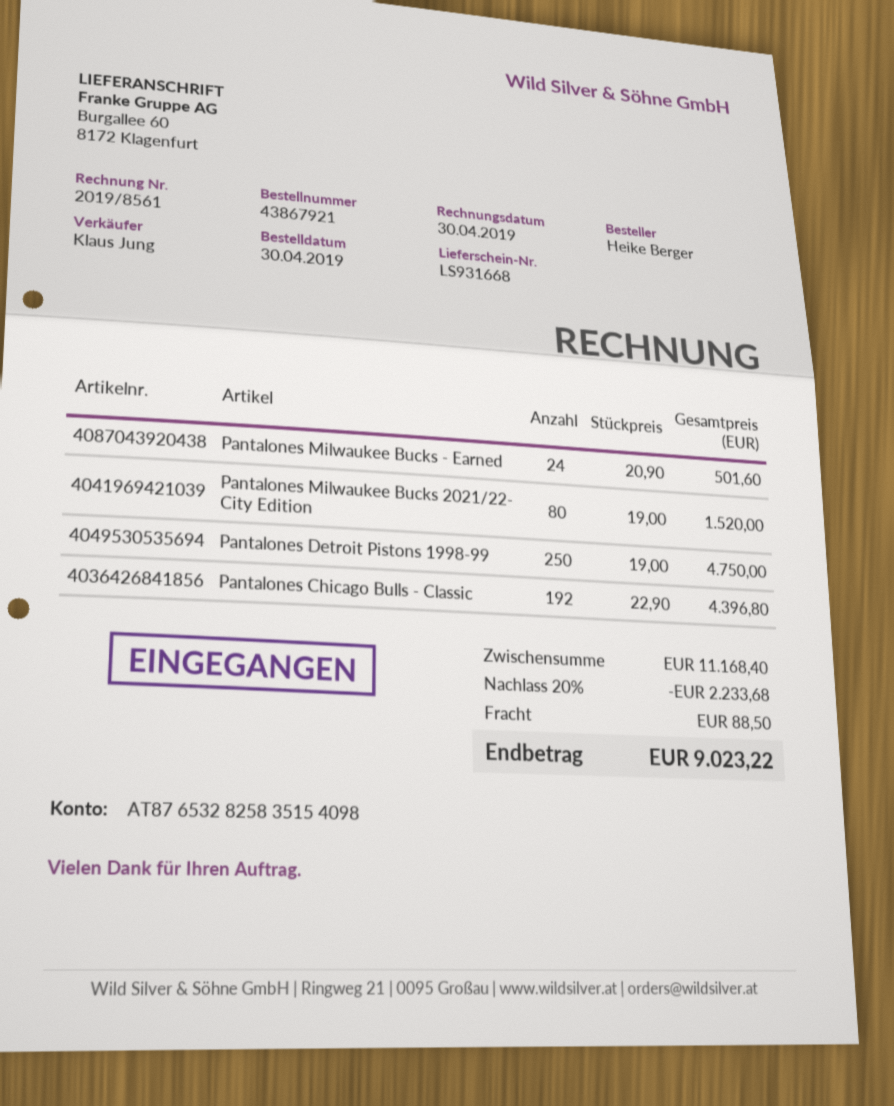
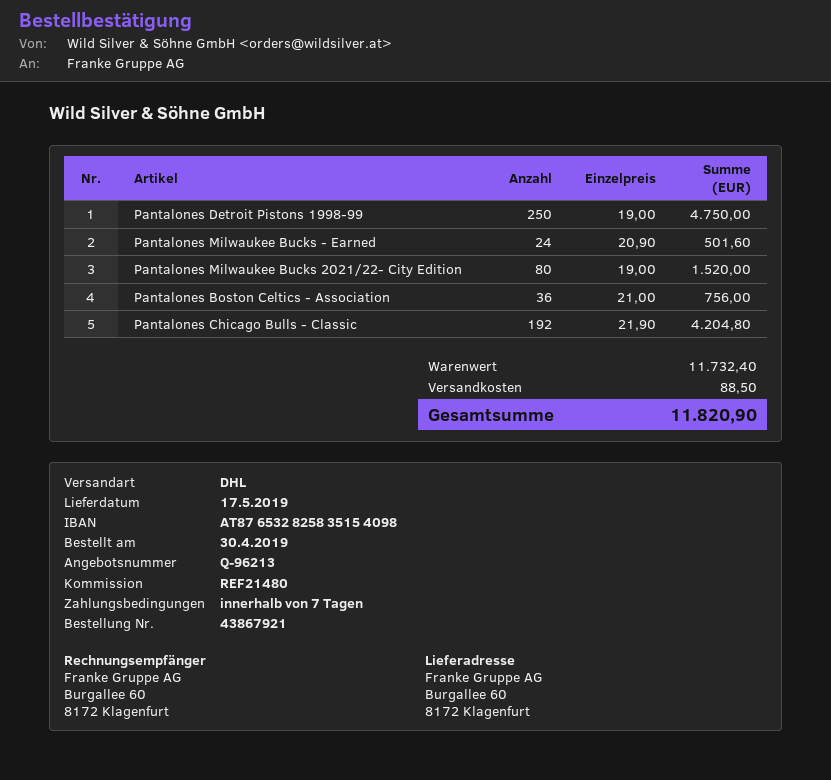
Pantalones Chicago Bulls - Classic: 192 x 22.90 = 4396.80 -> 192 x 21.90 = 4204.80
Pantalones Boston Celtics - Association: none -> 36 x 21.00 = 756.00
subtotal: 11168.40 -> 11732.40
discount: 20% = 2233.68 -> none
total: 9023.22 -> 11820.90

